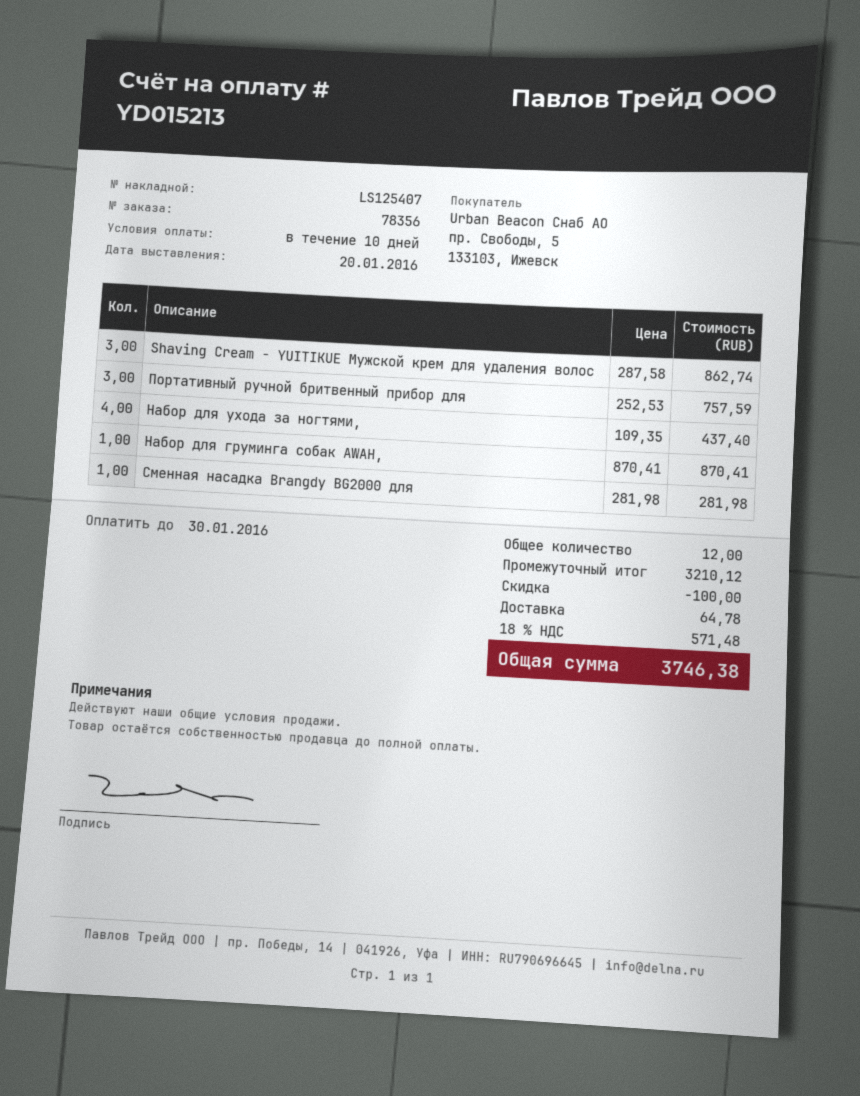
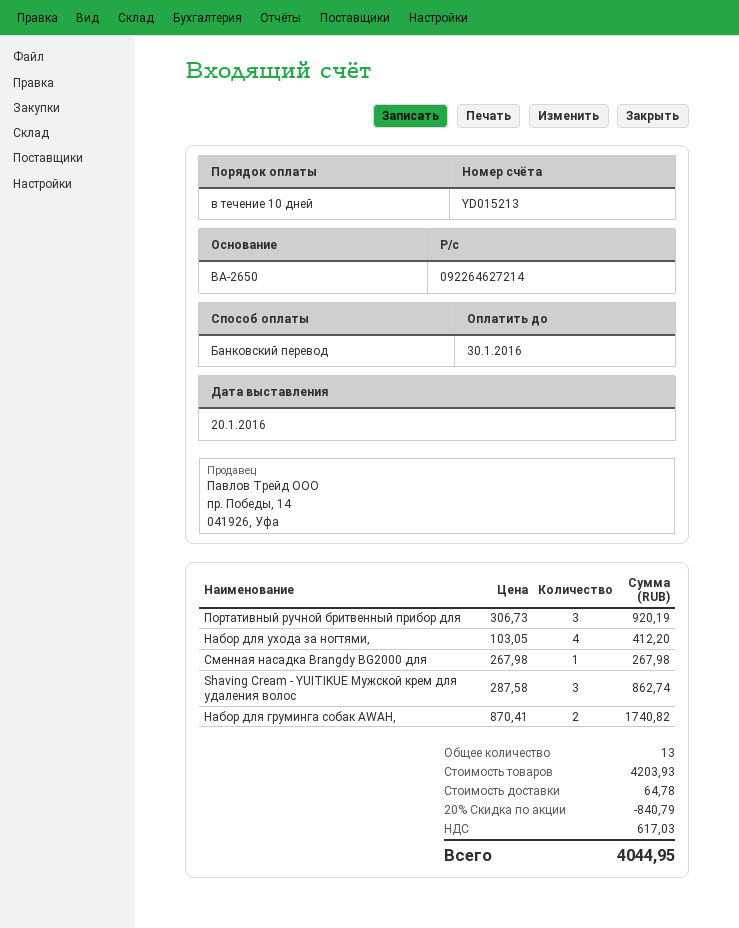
Портативный ручной бритвенный прибор для: 3 x 252.53 = 757.59 -> 3 x 306.73 = 920.19
Набор для ухода за ногтями,: 4 x 109.35 = 437.40 -> 4 x 103.05 = 412.20
Набор для груминга собак AWAH,: 1 x 870.41 = 870.41 -> 2 x 870.41 = 1740.82
Сменная насадка Brangdy BG2000 для: 1 x 281.98 = 281.98 -> 1 x 267.98 = 267.98
total quantity: 12 -> 13
subtotal: 3210.12 -> 4203.93
discount: 100.00 -> 840.79
tax: 571.48 -> 617.03
total: 3746.38 -> 4044.95

